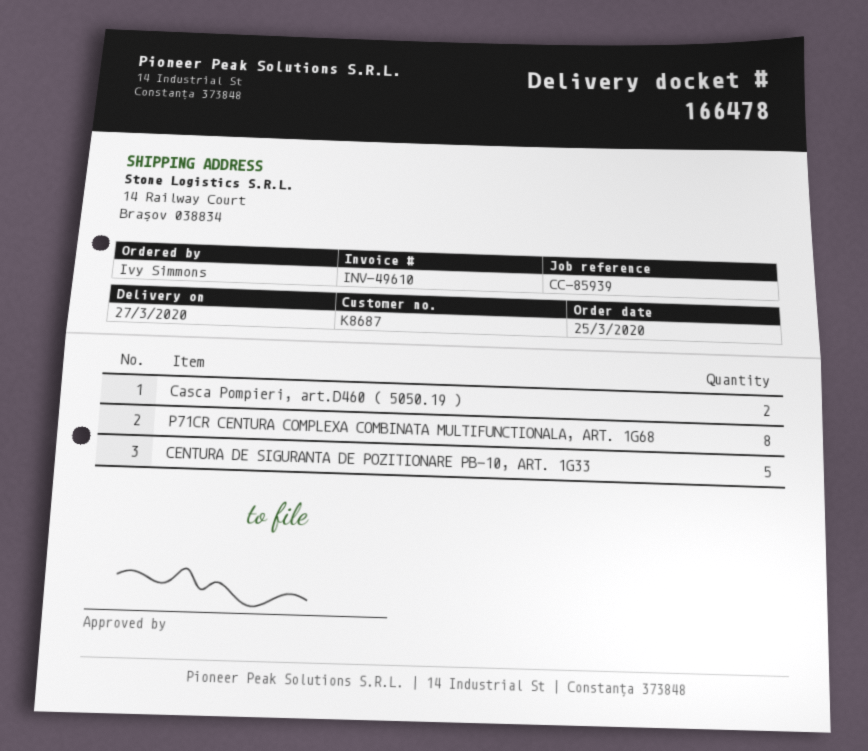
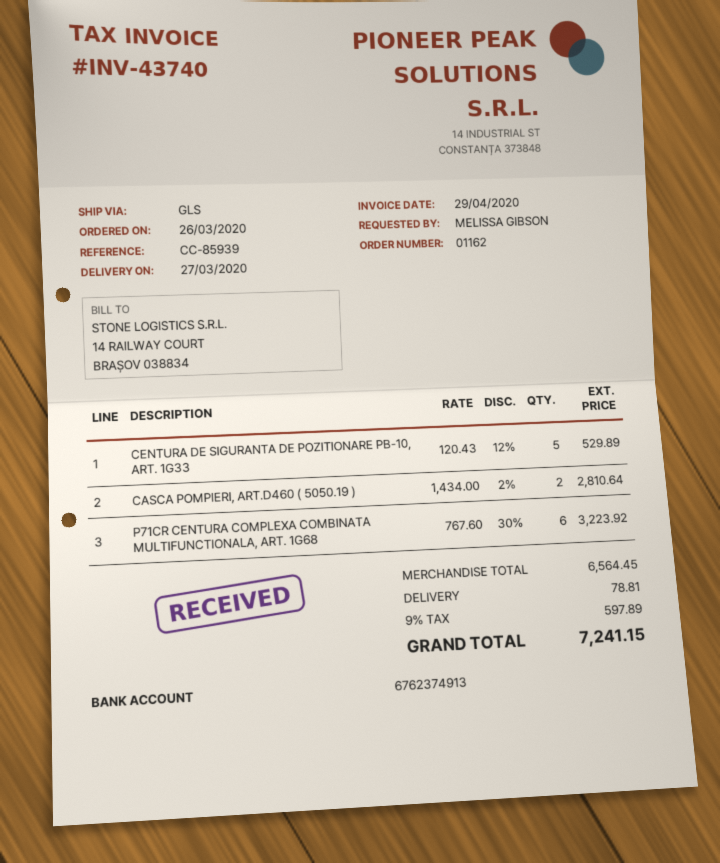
order date: 2020-03-25 -> 2020-03-26
invoice number: INV-49610 -> INV-43740
ordered by: Ivy Simmons -> MELISSA GIBSON
P71CR CENTURA COMPLEXA COMBINATA MULTIFUNCTIONALA, ART. 1G68: 8 -> 6

